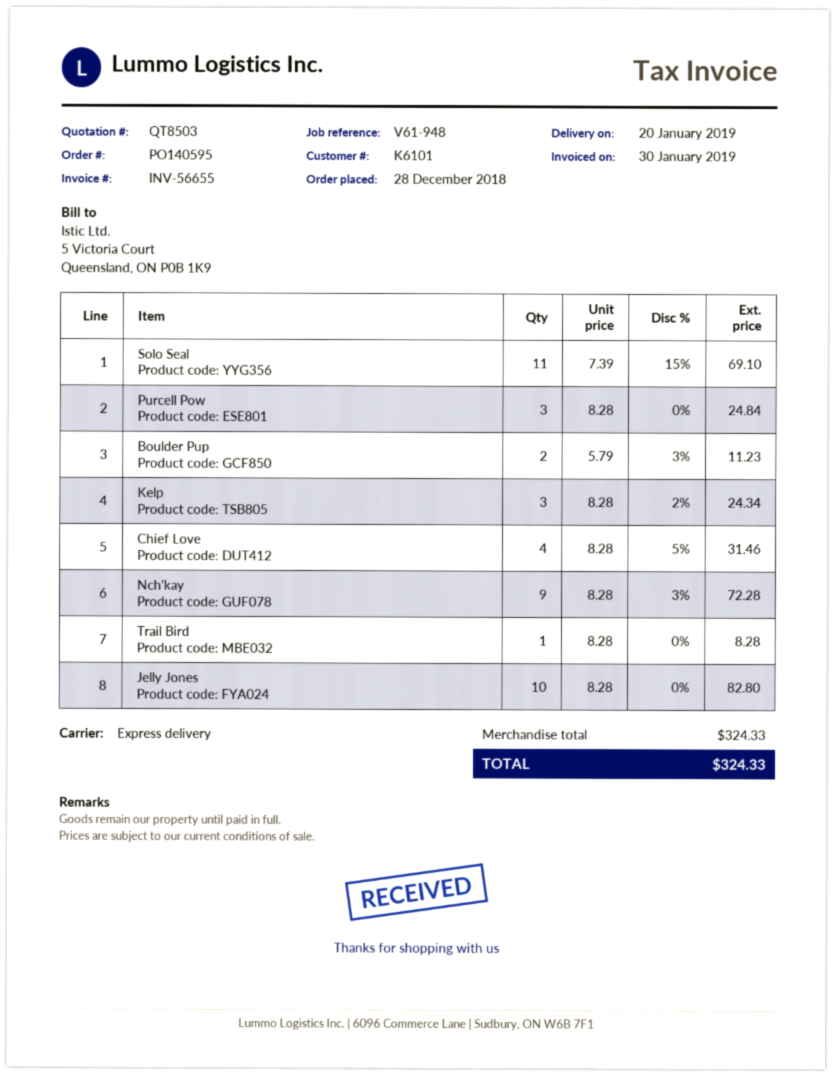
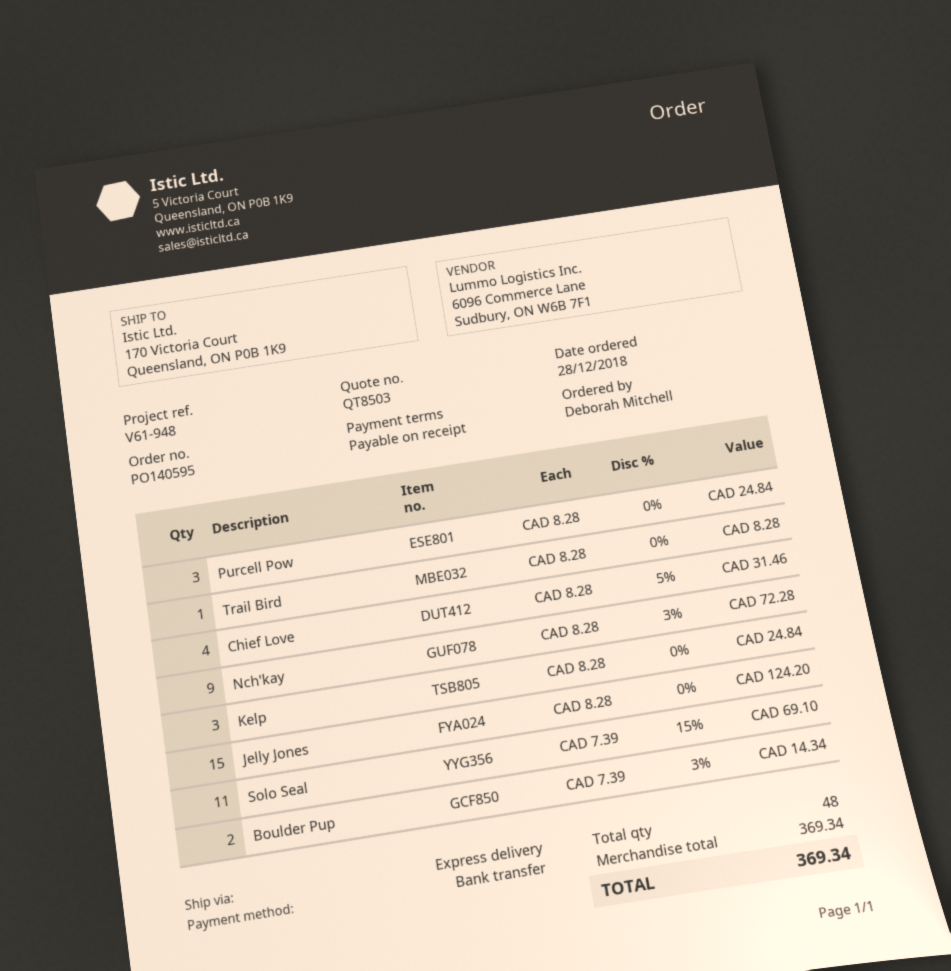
Boulder Pup: 2 x 5.79 - 3% = 11.23 -> 2 x 7.39 - 3% = 14.34
Kelp: 3 x 8.28 - 2% = 24.34 -> 3 x 8.28 = 24.84
Jelly Jones: 10 x 8.28 = 82.80 -> 15 x 8.28 = 124.20
subtotal: 324.33 -> 369.34
total: 324.33 -> 369.34

